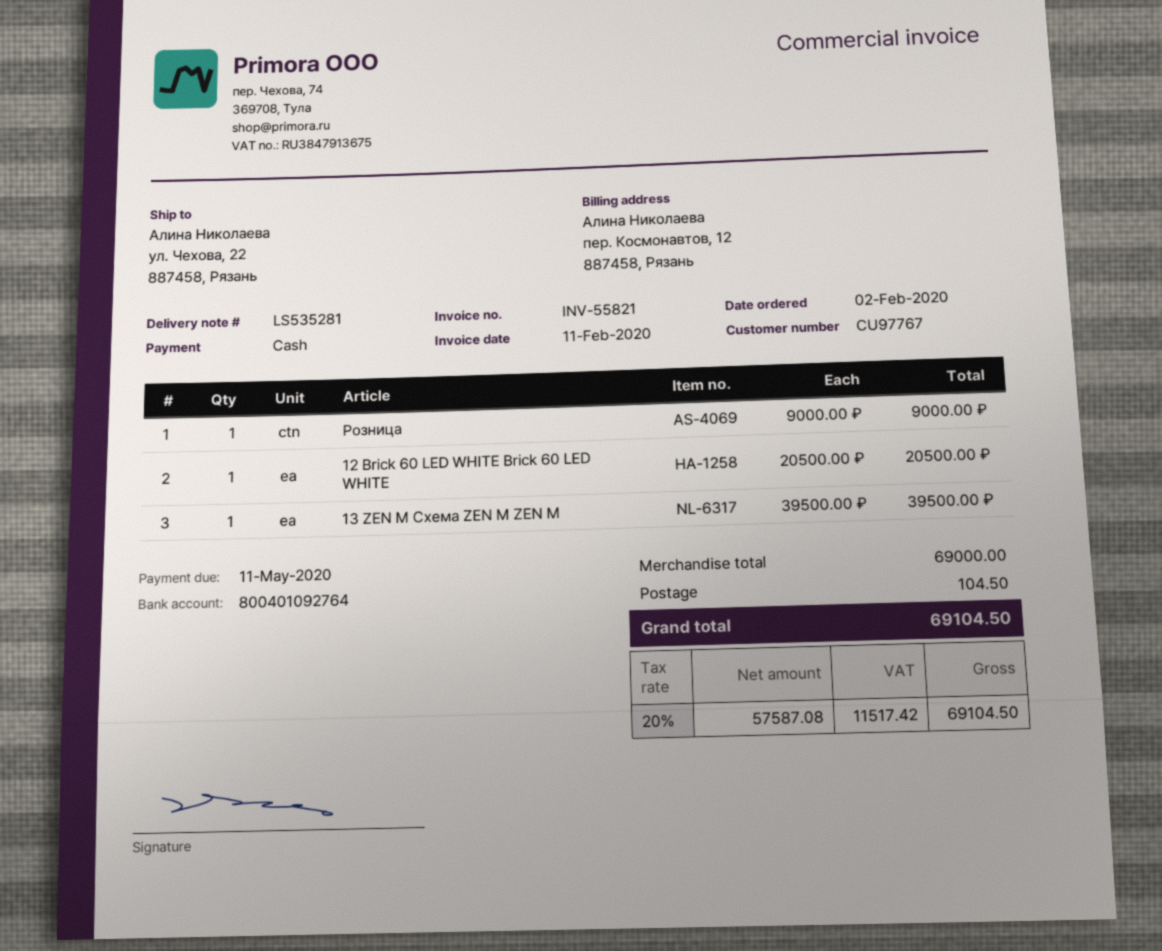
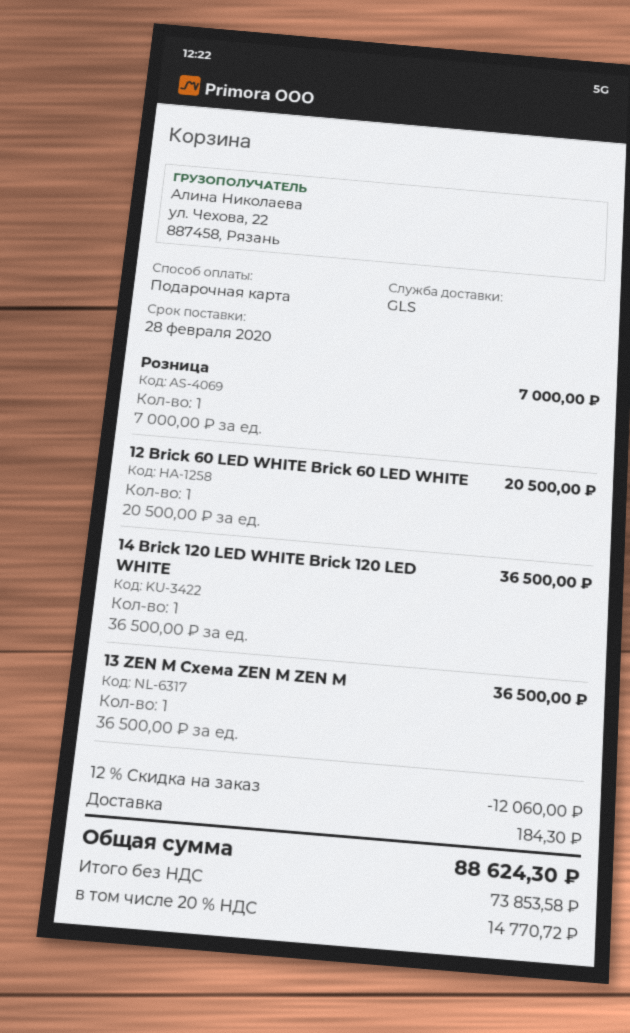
payment method: cash -> gift card
Розница: 1 x 9000.00 = 9000.00 -> 1 x 7000.00 = 7000.00
13 ZEN M Схема ZEN M ZEN M: 1 x 39500.00 = 39500.00 -> 1 x 36500.00 = 36500.00
14 Brick 120 LED WHITE Brick 120 LED WHITE: none -> 1 x 36500.00 = 36500.00
discount: none -> 12% = 12060.00
shipping: 104.50 -> 184.30
net: 57587.08 -> 73853.58
tax: 20% = 11517.42 -> 20% = 14770.72
total: 69104.50 -> 88624.30

